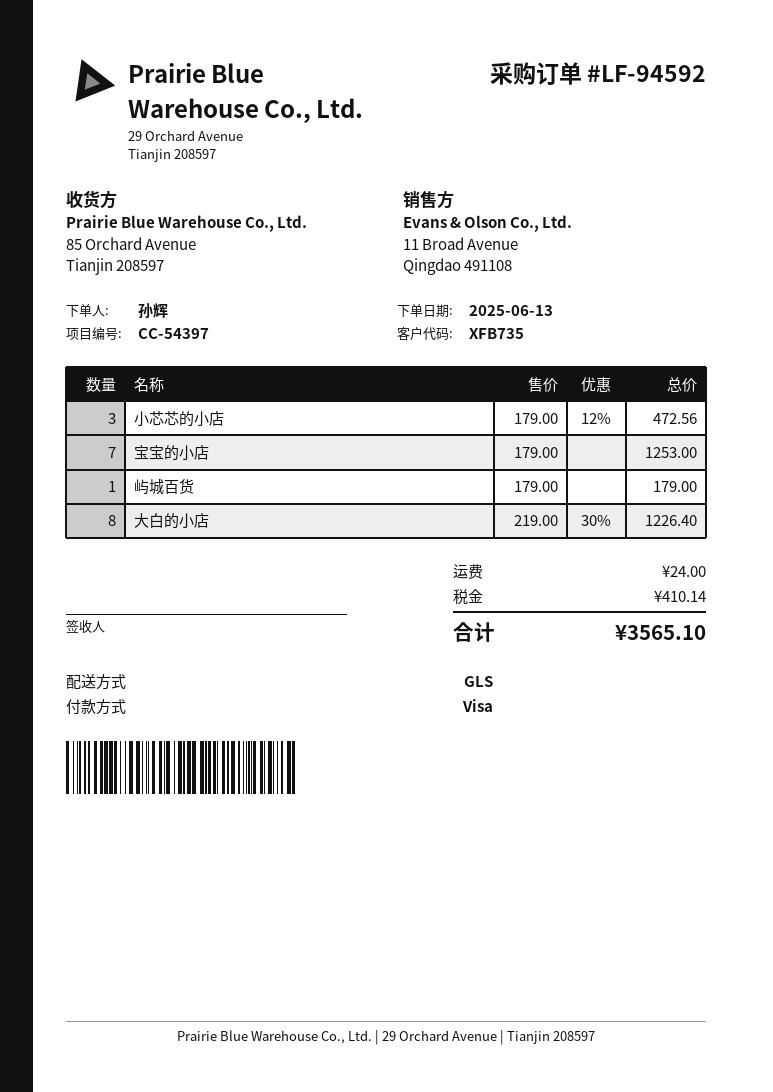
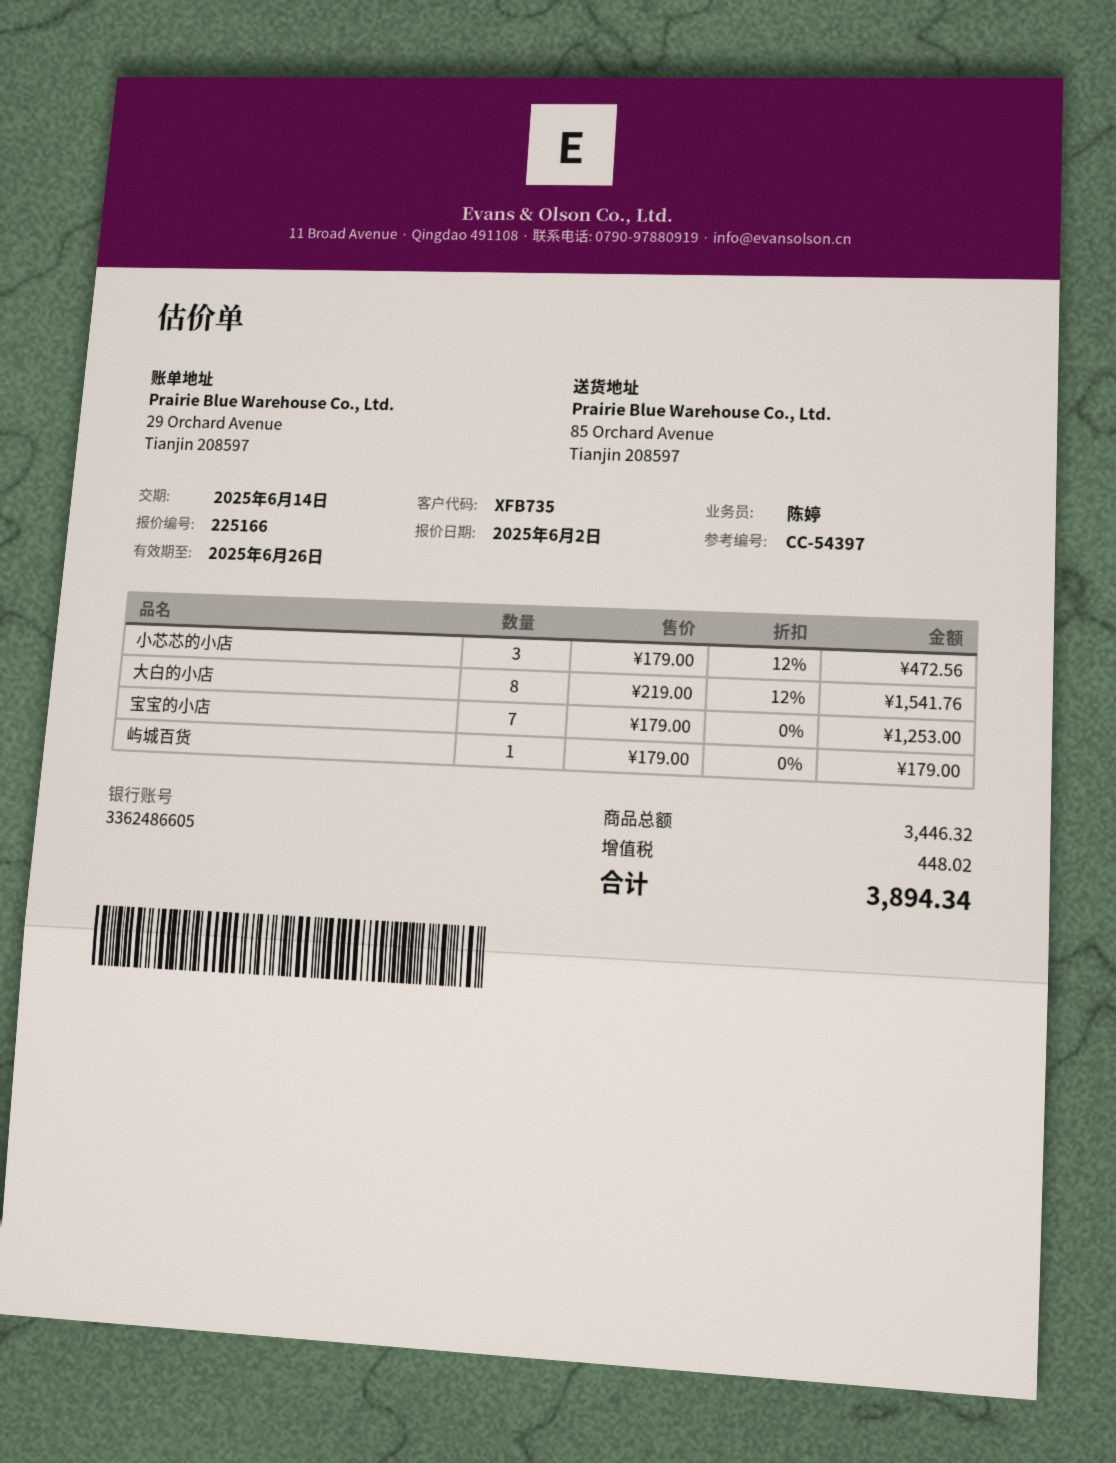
大白的小店: 8 x 219.00 - 30% = 1226.40 -> 8 x 219.00 - 12% = 1541.76
shipping: 24.00 -> none
tax: 410.14 -> 448.02
total: 3565.10 -> 3894.34

